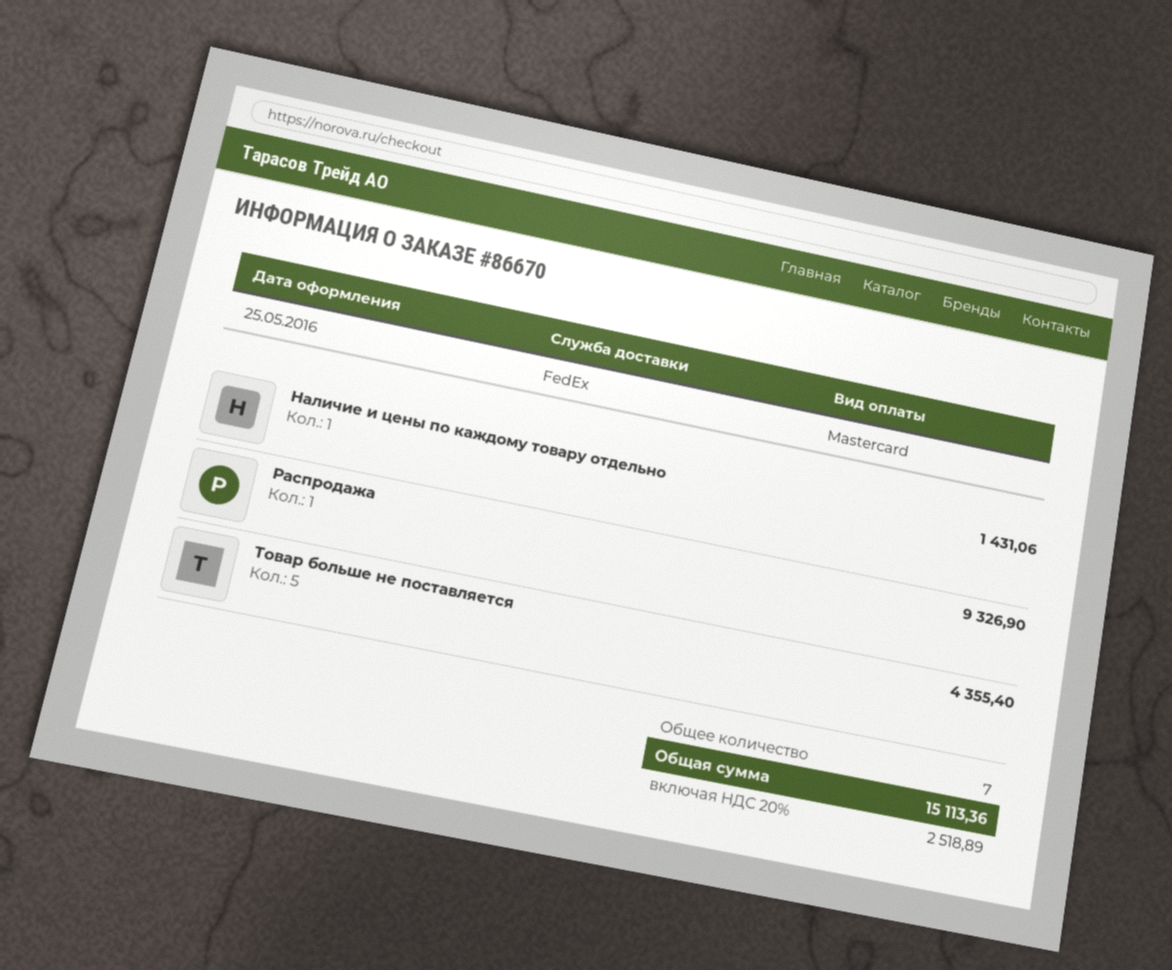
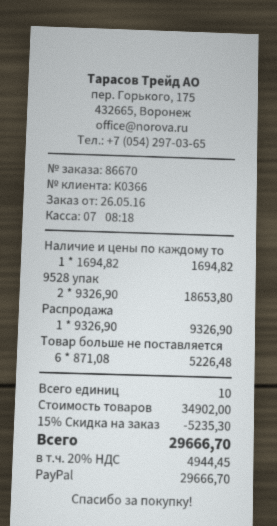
order date: 2016-05-25 -> 2016-05-26
payment method: Mastercard -> PayPal
Наличие и цены по каждому товару отдельно: 1 for 1431.06 -> 1 for 1694.82
Товар больше не поставляется: 5 for 4355.40 -> 6 for 5226.48
9528 упак: none -> 2 for 18653.80
total quantity: 7 -> 10
discount: none -> 15% = 5235.30
tax: 20% = 2518.89 -> 20% = 4944.45
total: 15113.36 -> 29666.70

